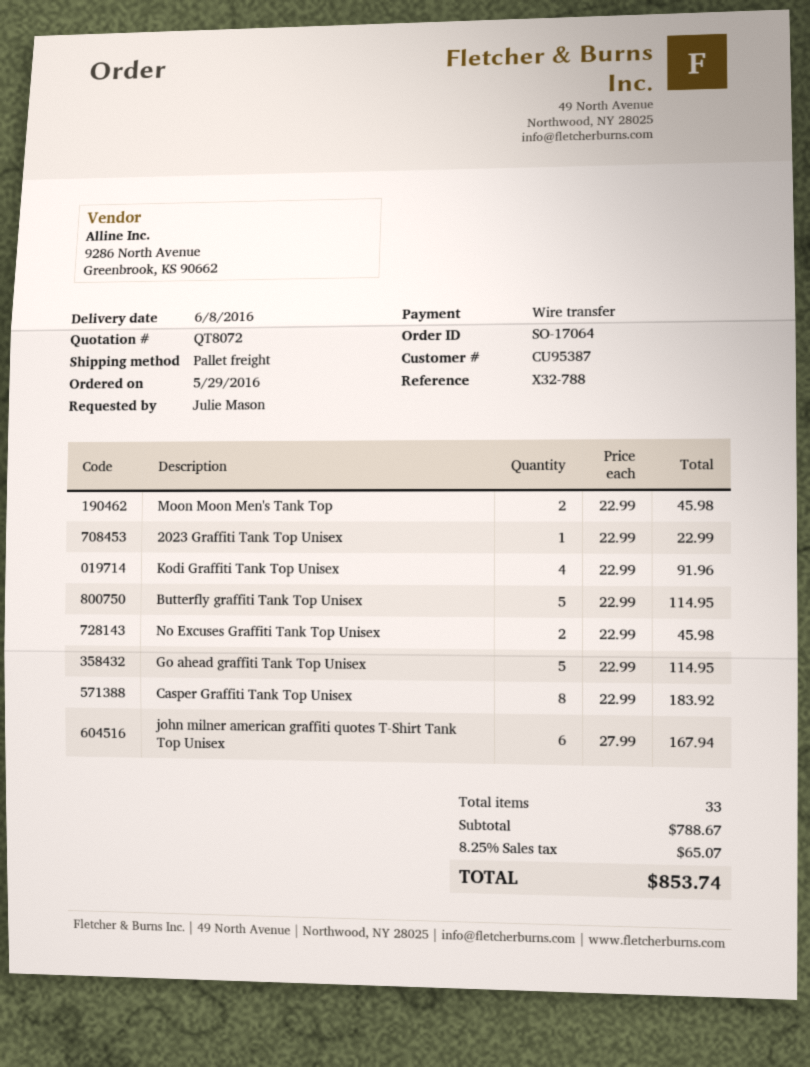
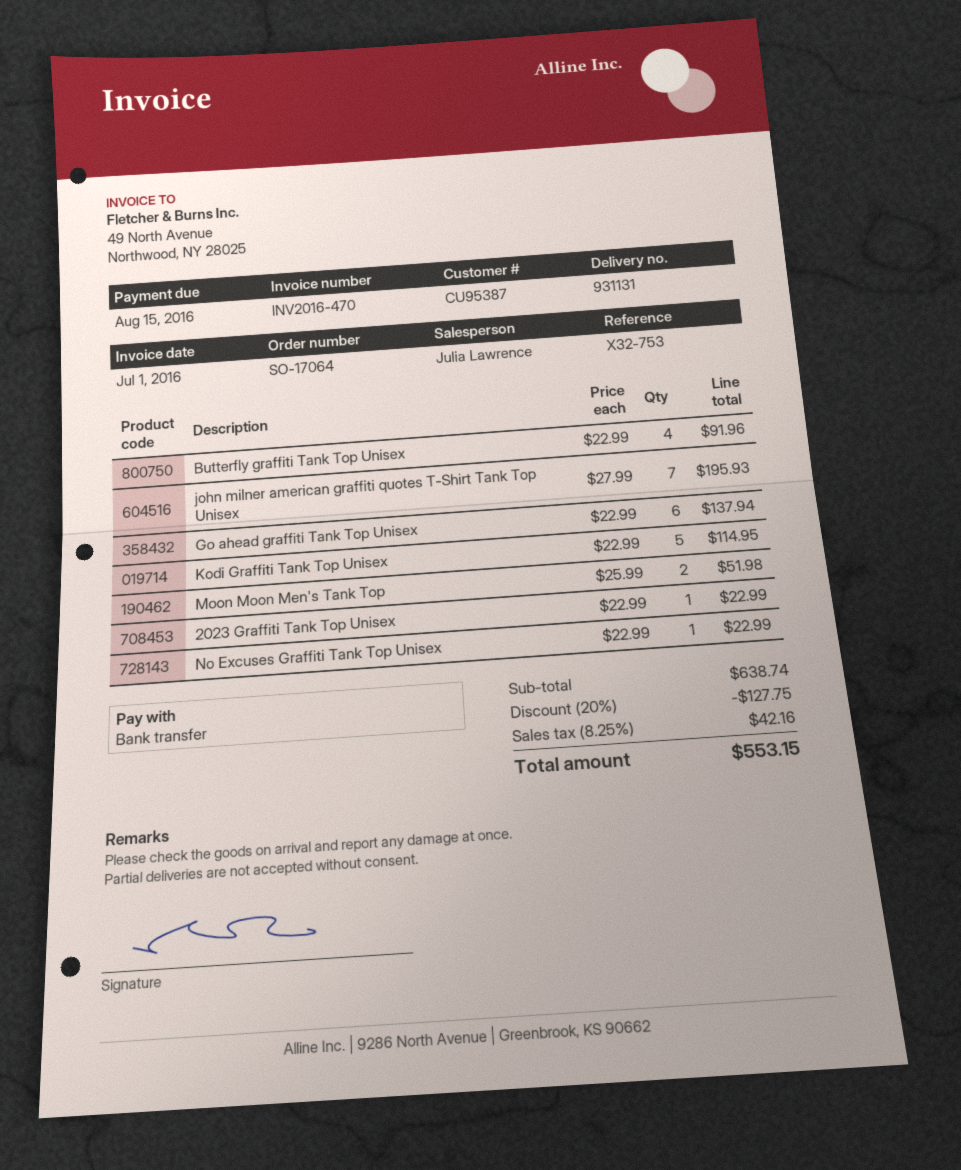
reference: X32-788 -> X32-753
Moon Moon Men's Tank Top: 2 x 22.99 = 45.98 -> 2 x 25.99 = 51.98
Kodi Graffiti Tank Top Unisex: 4 x 22.99 = 91.96 -> 5 x 22.99 = 114.95
Butterfly graffiti Tank Top Unisex: 5 x 22.99 = 114.95 -> 4 x 22.99 = 91.96
No Excuses Graffiti Tank Top Unisex: 2 x 22.99 = 45.98 -> 1 x 22.99 = 22.99
Go ahead graffiti Tank Top Unisex: 5 x 22.99 = 114.95 -> 6 x 22.99 = 137.94
Casper Graffiti Tank Top Unisex: 8 x 22.99 = 183.92 -> none
john milner american graffiti quotes T-Shirt Tank Top Unisex: 6 x 27.99 = 167.94 -> 7 x 27.99 = 195.93
subtotal: 788.67 -> 638.74
discount: none -> 20% = 127.75
tax: 8.25% = 65.07 -> 8.25% = 42.16
total: 853.74 -> 553.15

